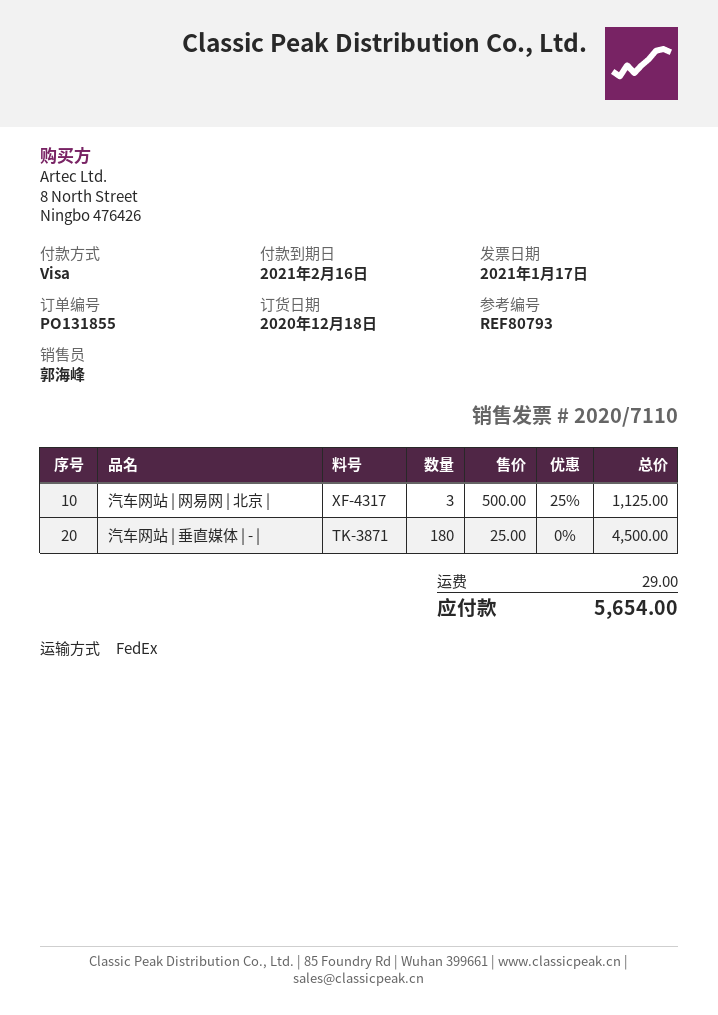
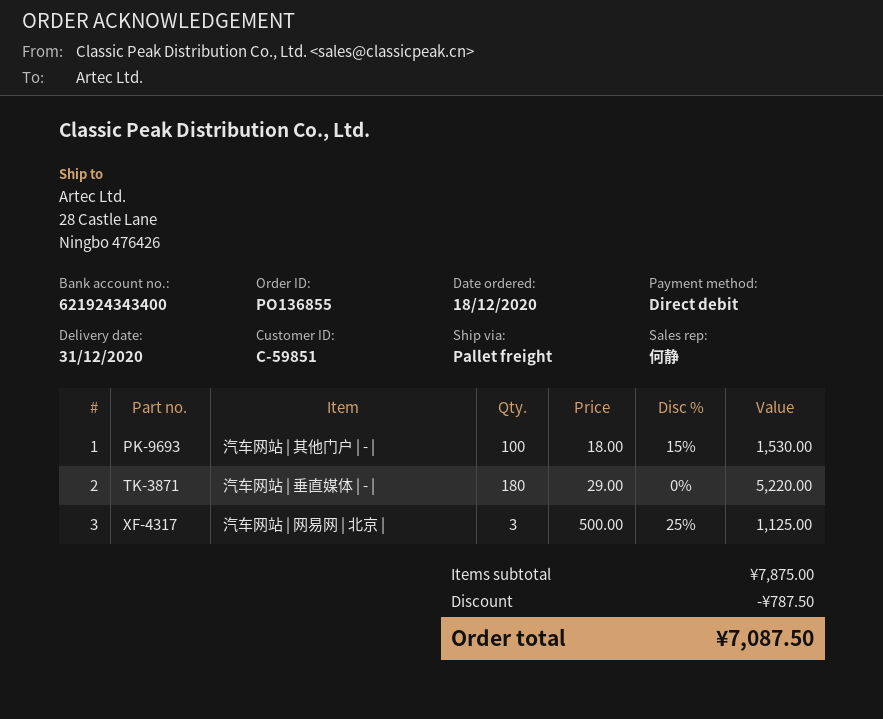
order number: PO131855 -> PO136855
sales rep: 郭海峰 -> 何静
payment method: Visa -> direct debit
shipping method: FedEx -> pallet freight
汽车网站 | 垂直媒体 | - |: 180 x 25.00 = 4500.00 -> 180 x 29.00 = 5220.00
汽车网站 | 其他门户 | - |: none -> 100 x 18.00 - 15% = 1530.00
discount: none -> 787.50
shipping: 29.00 -> none
total: 5654.00 -> 7087.50

